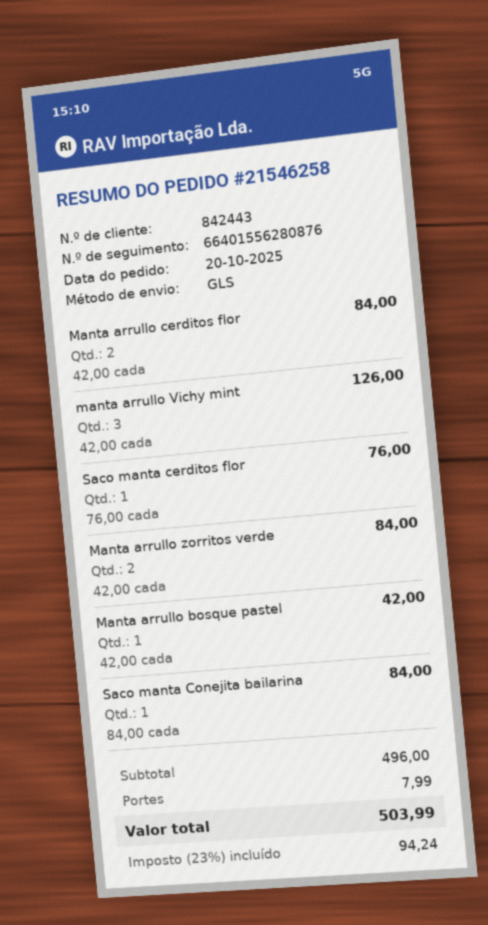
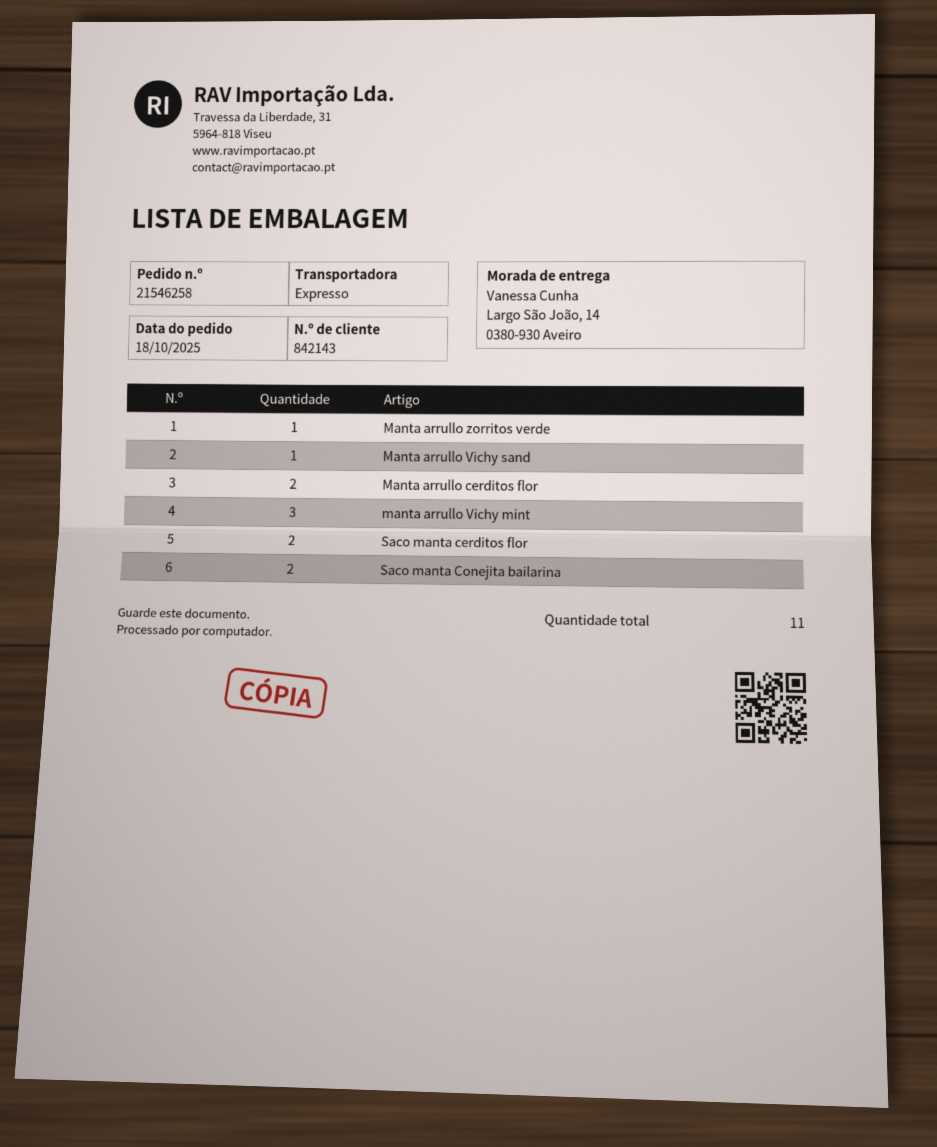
order date: 2025-10-20 -> 2025-10-18
customer number: 842443 -> 842143
shipping method: GLS -> express
Saco manta cerditos flor: 1 -> 2
Manta arrullo zorritos verde: 2 -> 1
Manta arrullo bosque pastel: 1 -> none
Saco manta Conejita bailarina: 1 -> 2
Manta arrullo Vichy sand: none -> 1

